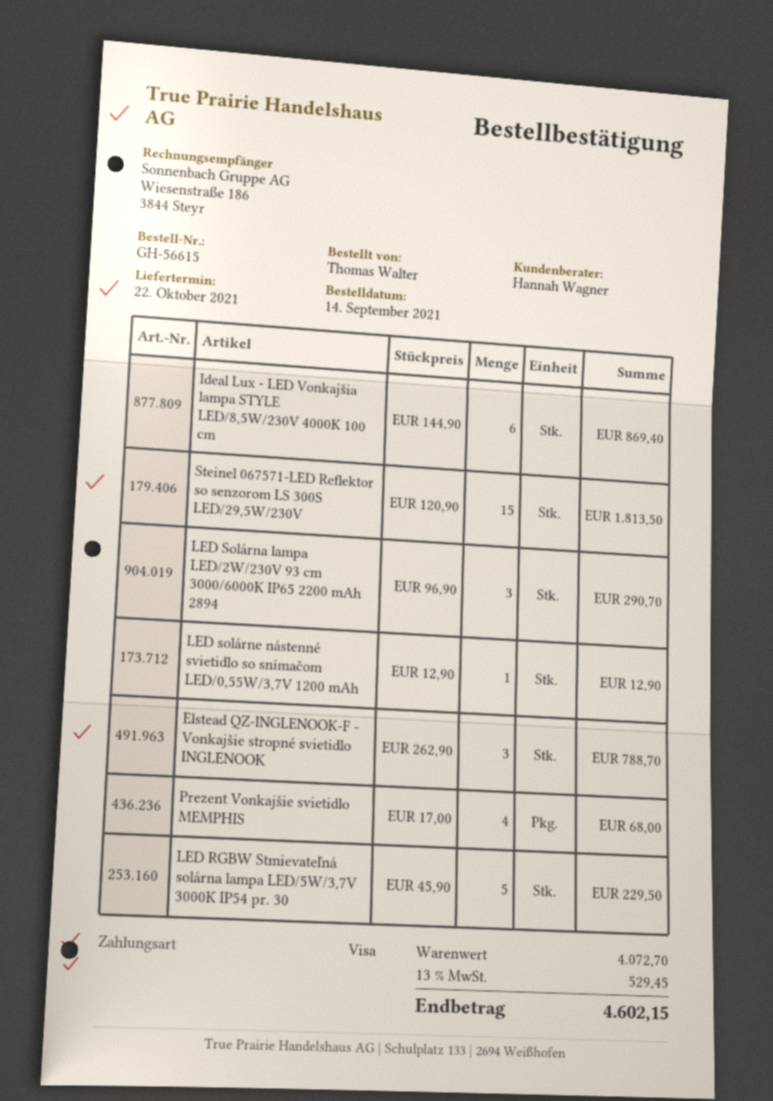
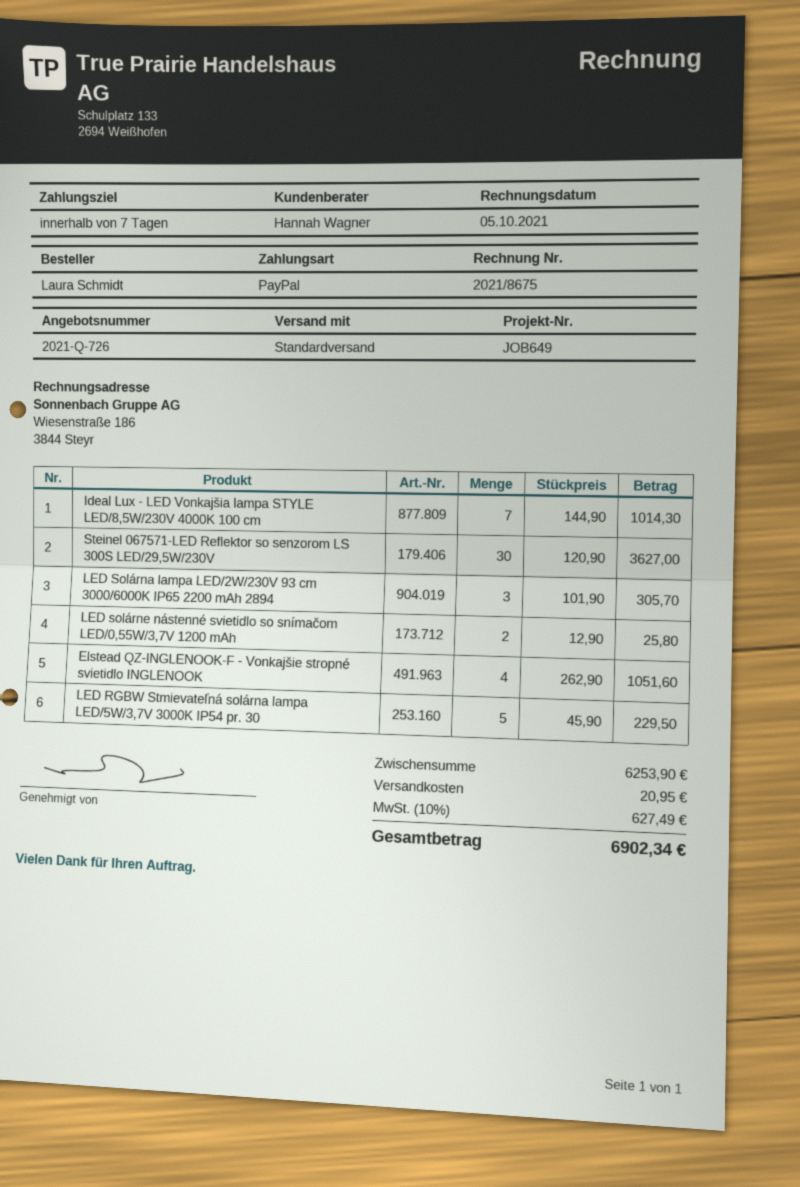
ordered by: Thomas Walter -> Laura Schmidt
payment method: Visa -> PayPal
Ideal Lux - LED Vonkajšia lampa STYLE LED/8,5W/230V 4000K 100 cm: 6 x 144.90 = 869.40 -> 7 x 144.90 = 1014.30
Steinel 067571-LED Reflektor so senzorom LS 300S LED/29,5W/230V: 15 x 120.90 = 1813.50 -> 30 x 120.90 = 3627.00
LED Solárna lampa LED/2W/230V 93 cm 3000/6000K IP65 2200 mAh 2894: 3 x 96.90 = 290.70 -> 3 x 101.90 = 305.70
LED solárne nástenné svietidlo so snímačom LED/0,55W/3,7V 1200 mAh: 1 x 12.90 = 12.90 -> 2 x 12.90 = 25.80
Elstead QZ-INGLENOOK-F - Vonkajšie stropné svietidlo INGLENOOK: 3 x 262.90 = 788.70 -> 4 x 262.90 = 1051.60
Prezent Vonkajšie svietidlo MEMPHIS: 4 x 17.00 = 68.00 -> none
subtotal: 4072.70 -> 6253.90
shipping: none -> 20.95
tax: 13% = 529.45 -> 10% = 627.49
total: 4602.15 -> 6902.34

